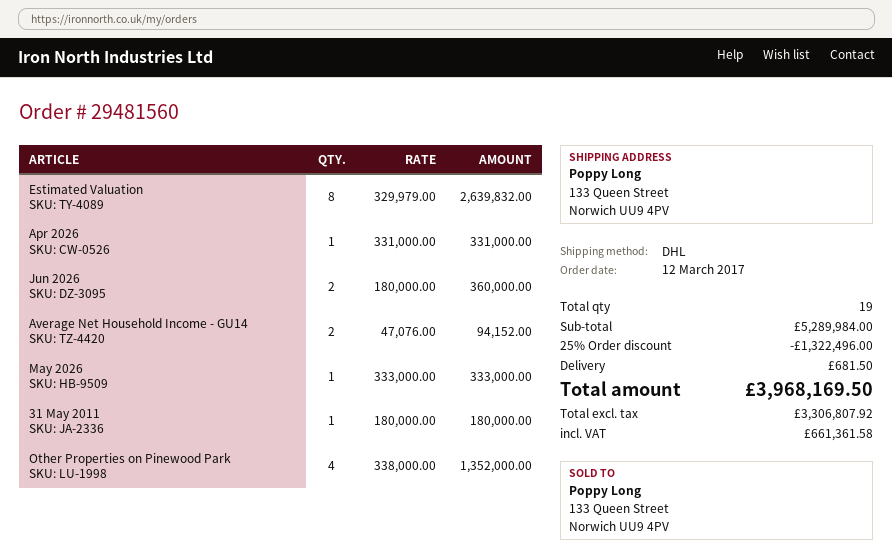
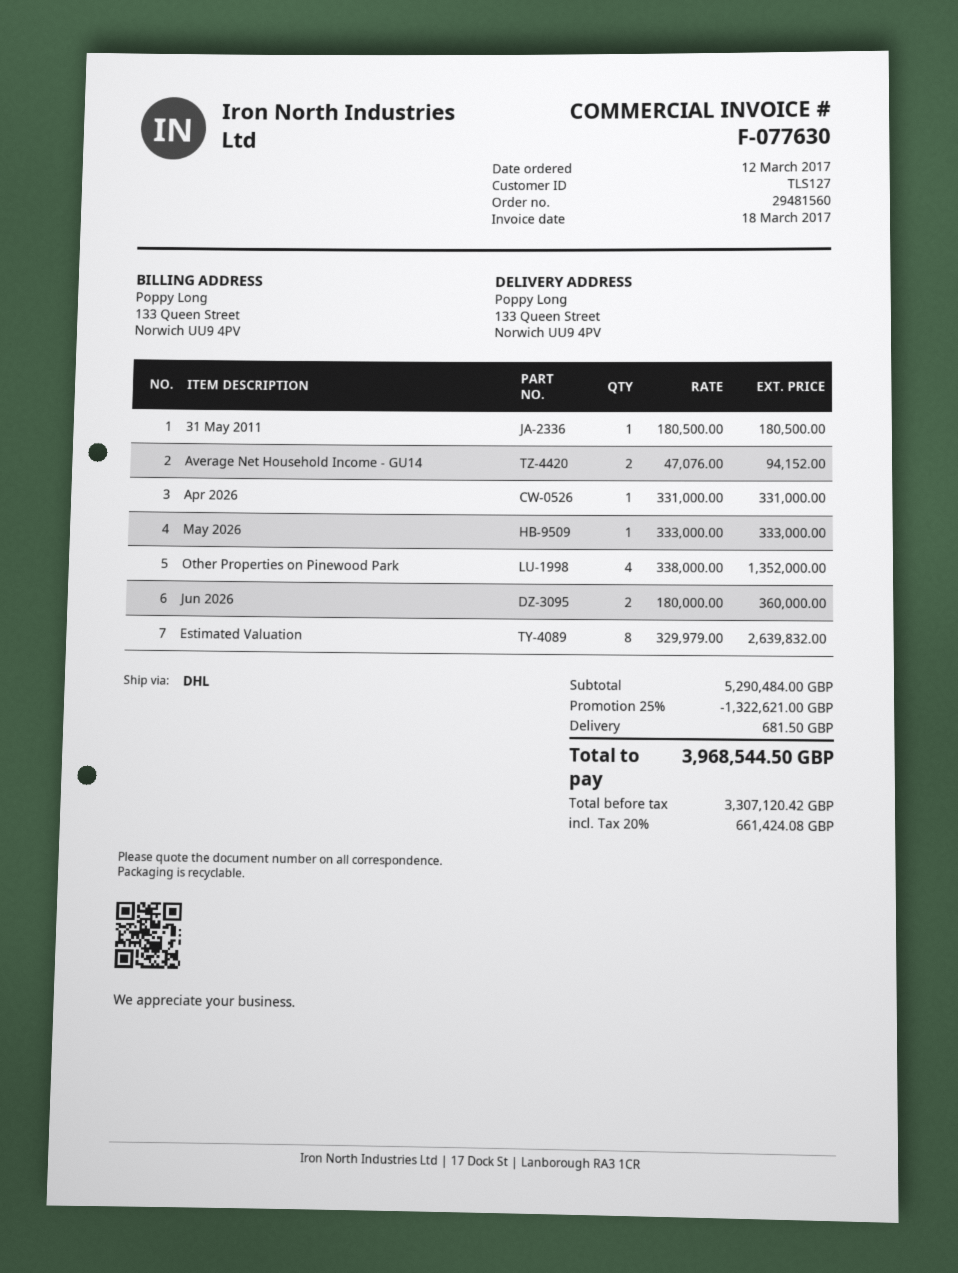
31 May 2011: 1 x 180000.00 = 180000.00 -> 1 x 180500.00 = 180500.00
subtotal: 5289984.00 -> 5290484.00
discount: 25% = 1322496.00 -> 25% = 1322621.00
net: 3306807.92 -> 3307120.42
tax: 661361.58 -> 661424.08
total: 3968169.50 -> 3968544.50

